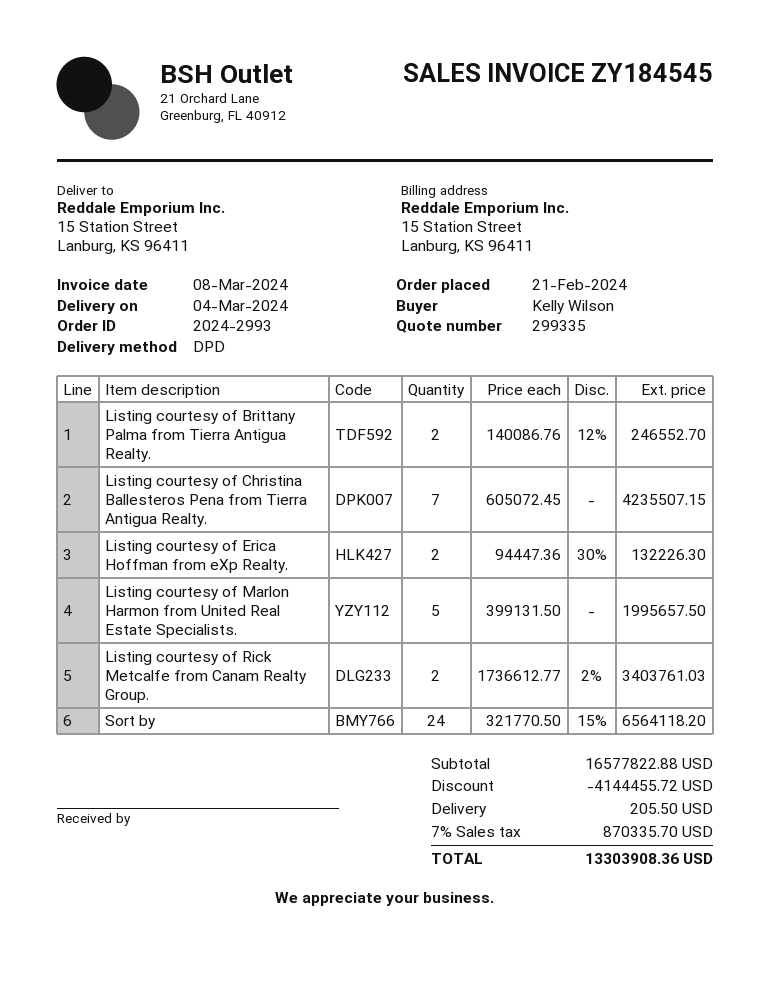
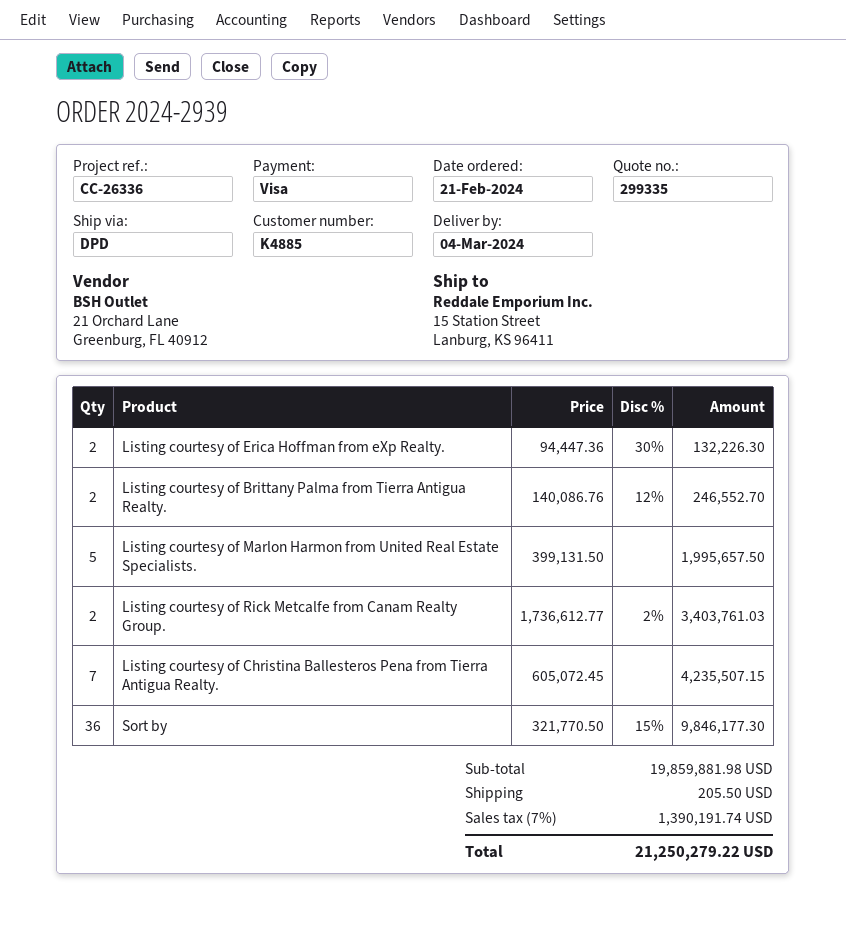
order number: 2024-2993 -> 2024-2939
Sort by: 24 x 321770.50 - 15% = 6564118.20 -> 36 x 321770.50 - 15% = 9846177.30
subtotal: 16577822.88 -> 19859881.98
discount: 4144455.72 -> none
tax: 7% = 870335.70 -> 7% = 1390191.74
total: 13303908.36 -> 21250279.22

